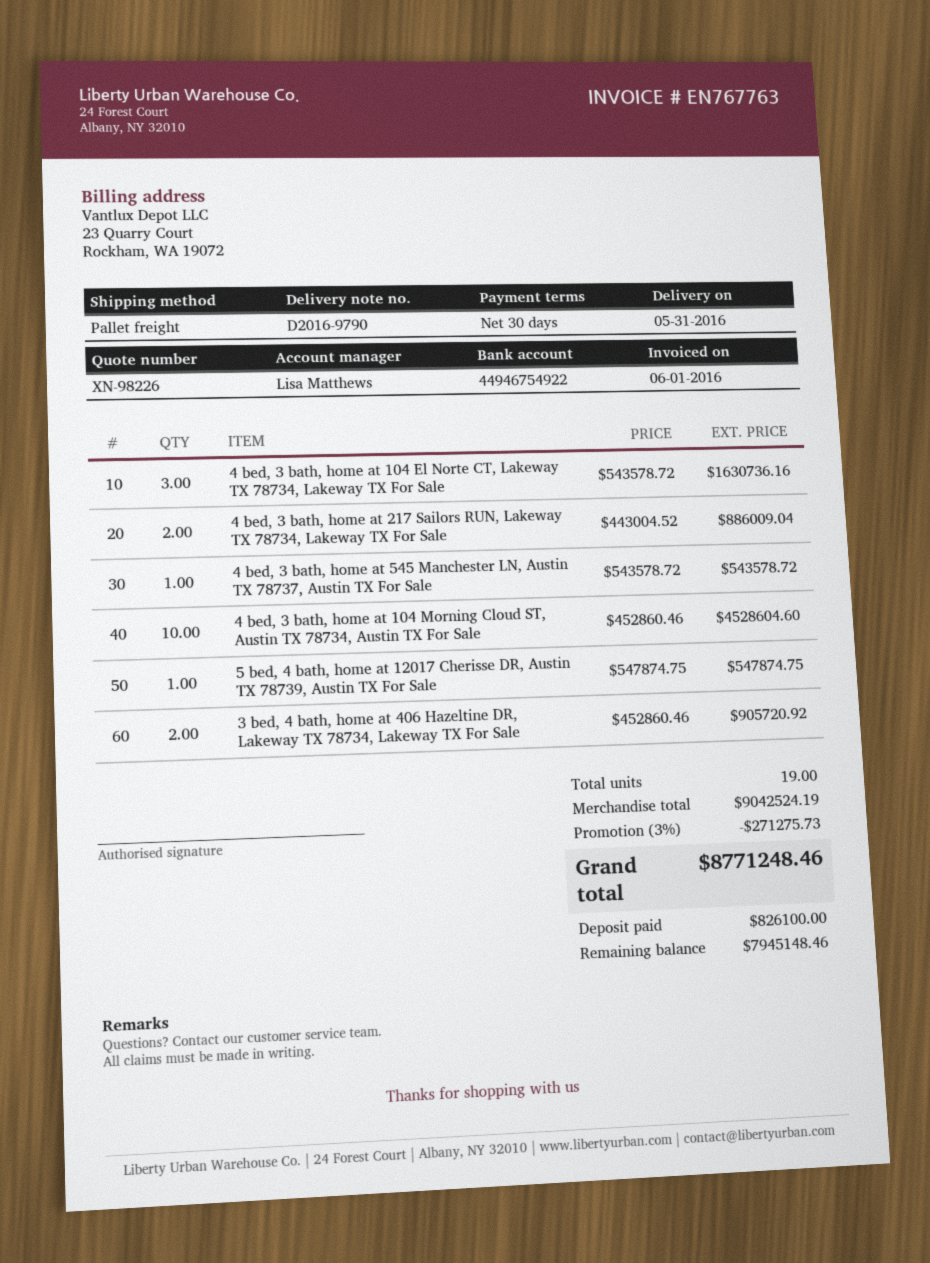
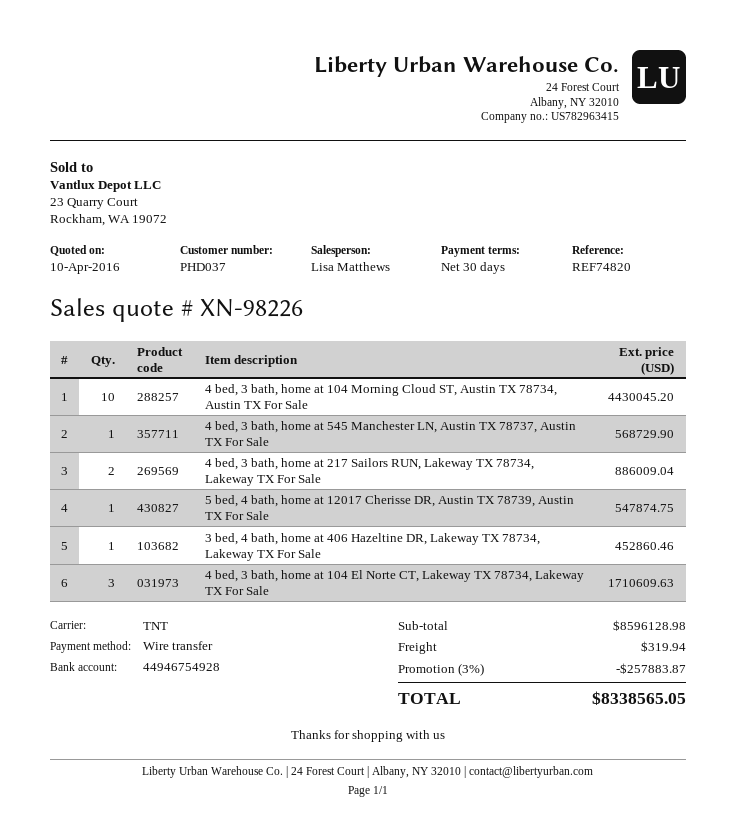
bank account: 44946754922 -> 44946754928
shipping method: pallet freight -> TNT
4 bed, 3 bath, home at 104 El Norte CT, Lakeway TX 78734, Lakeway TX For Sale: 3 for 1630736.16 -> 3 for 1710609.63
4 bed, 3 bath, home at 545 Manchester LN, Austin TX 78737, Austin TX For Sale: 1 for 543578.72 -> 1 for 568729.90
4 bed, 3 bath, home at 104 Morning Cloud ST, Austin TX 78734, Austin TX For Sale: 10 for 4528604.60 -> 10 for 4430045.20
3 bed, 4 bath, home at 406 Hazeltine DR, Lakeway TX 78734, Lakeway TX For Sale: 2 for 905720.92 -> 1 for 452860.46
subtotal: 9042524.19 -> 8596128.98
discount: 3% = 271275.73 -> 3% = 257883.87
shipping: none -> 319.94
total: 8771248.46 -> 8338565.05

